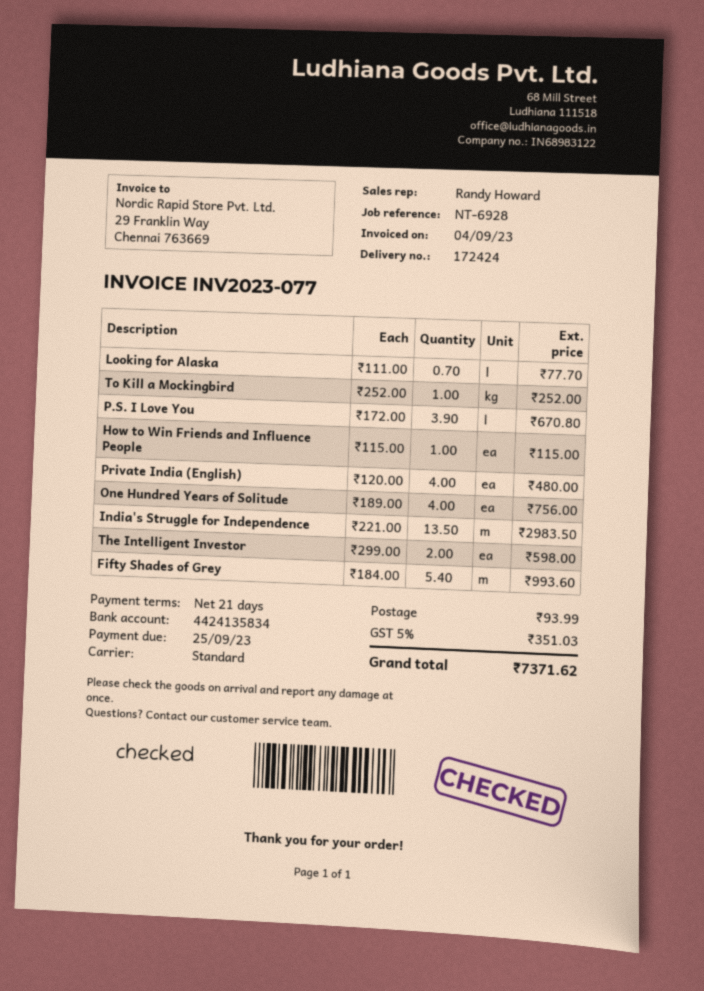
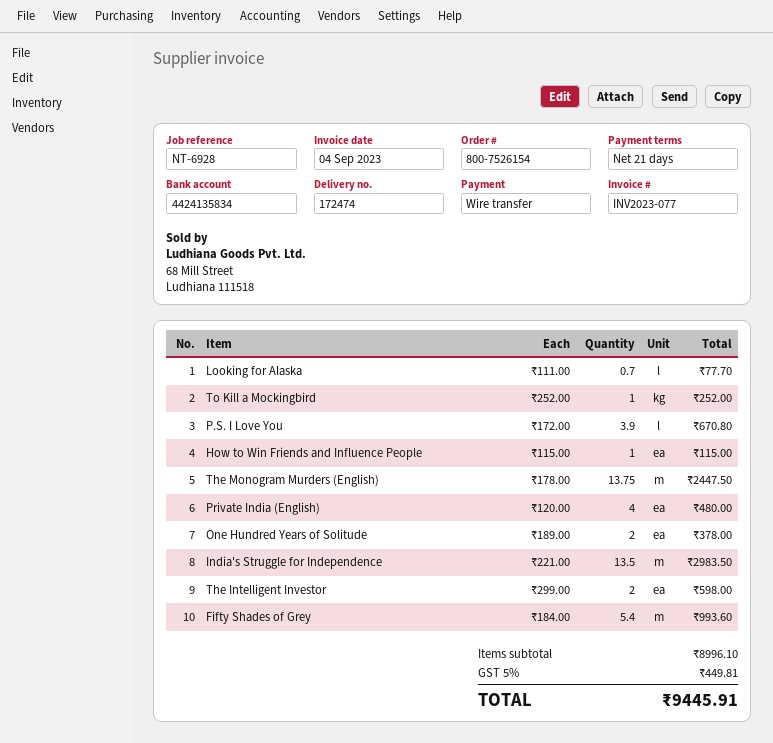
delivery note number: 172424 -> 172474
One Hundred Years of Solitude: 4 x 189.00 = 756.00 -> 2 x 189.00 = 378.00
The Monogram Murders (English): none -> 13.75 x 178.00 = 2447.50
shipping: 93.99 -> none
tax: 5% = 351.03 -> 5% = 449.81
total: 7371.62 -> 9445.91

